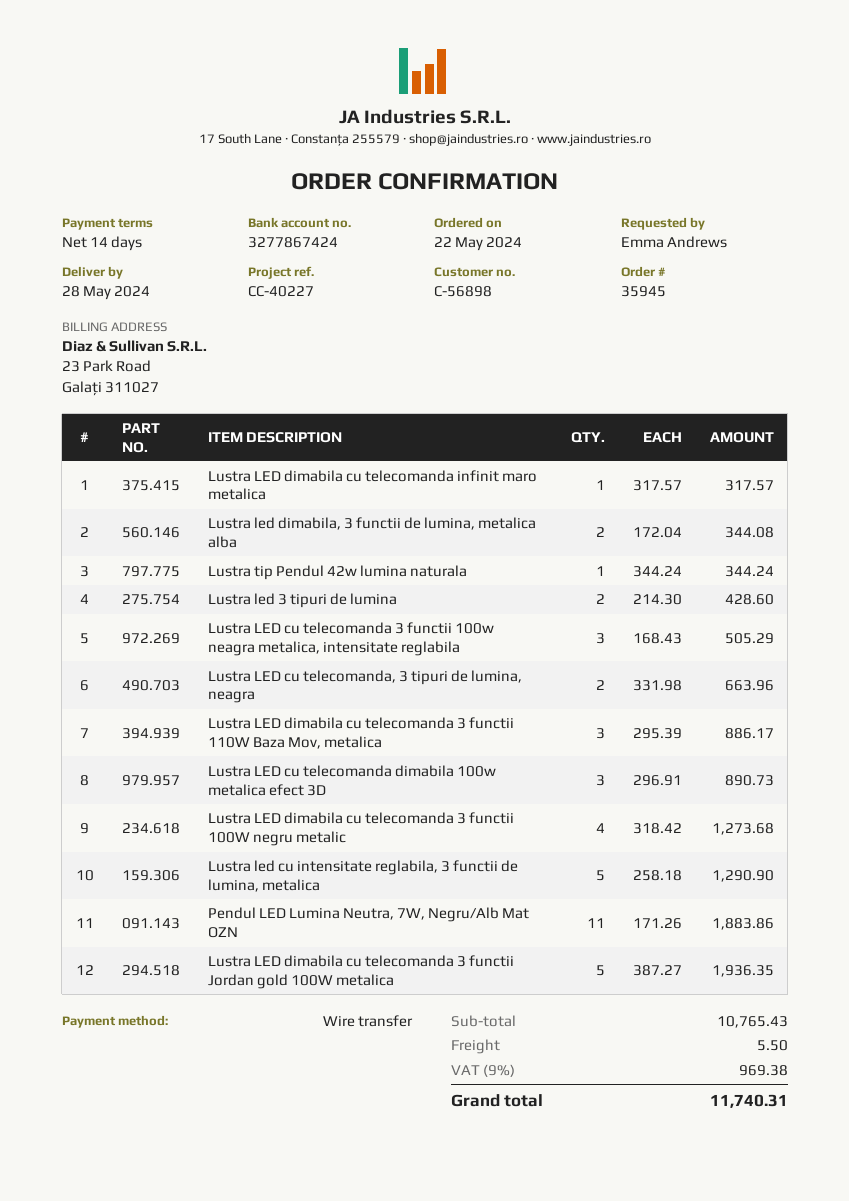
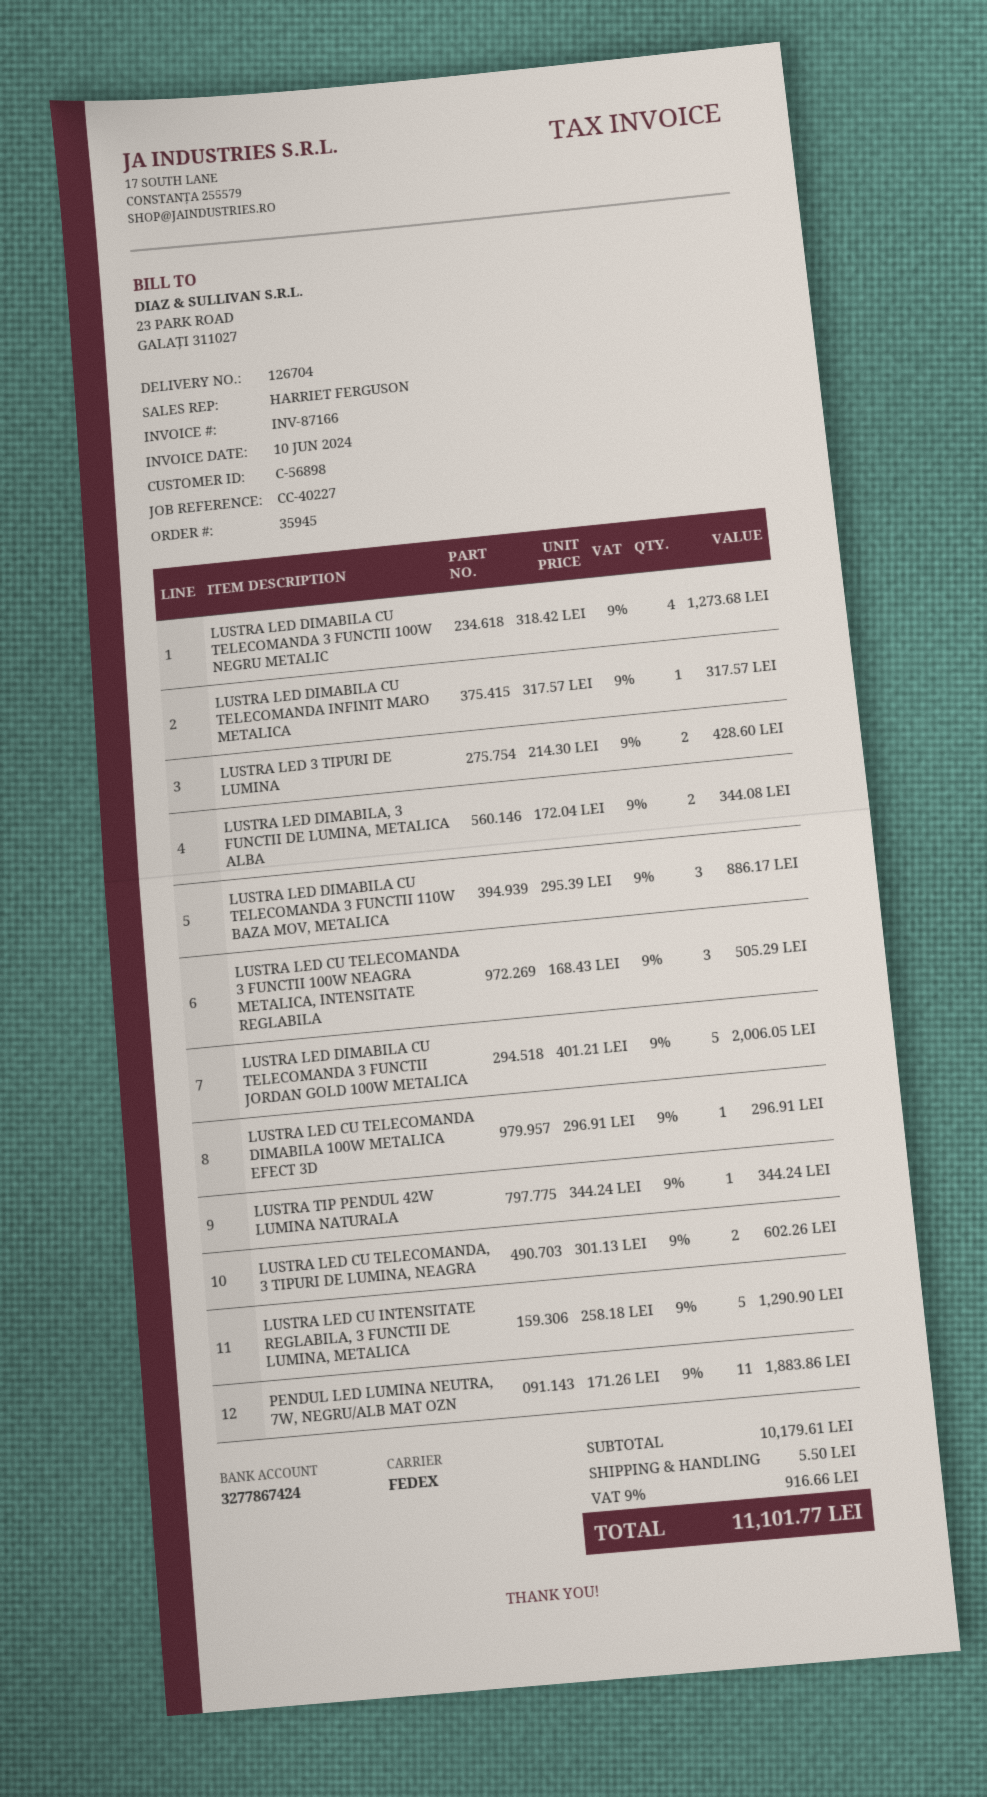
Lustra LED cu telecomanda, 3 tipuri de lumina, neagra: 2 x 331.98 = 663.96 -> 2 x 301.13 = 602.26
Lustra LED cu telecomanda dimabila 100w metalica efect 3D: 3 x 296.91 = 890.73 -> 1 x 296.91 = 296.91
Lustra LED dimabila cu telecomanda 3 functii Jordan gold 100W metalica: 5 x 387.27 = 1936.35 -> 5 x 401.21 = 2006.05
subtotal: 10765.43 -> 10179.61
tax: 9% = 969.38 -> 9% = 916.66
total: 11740.31 -> 11101.77

